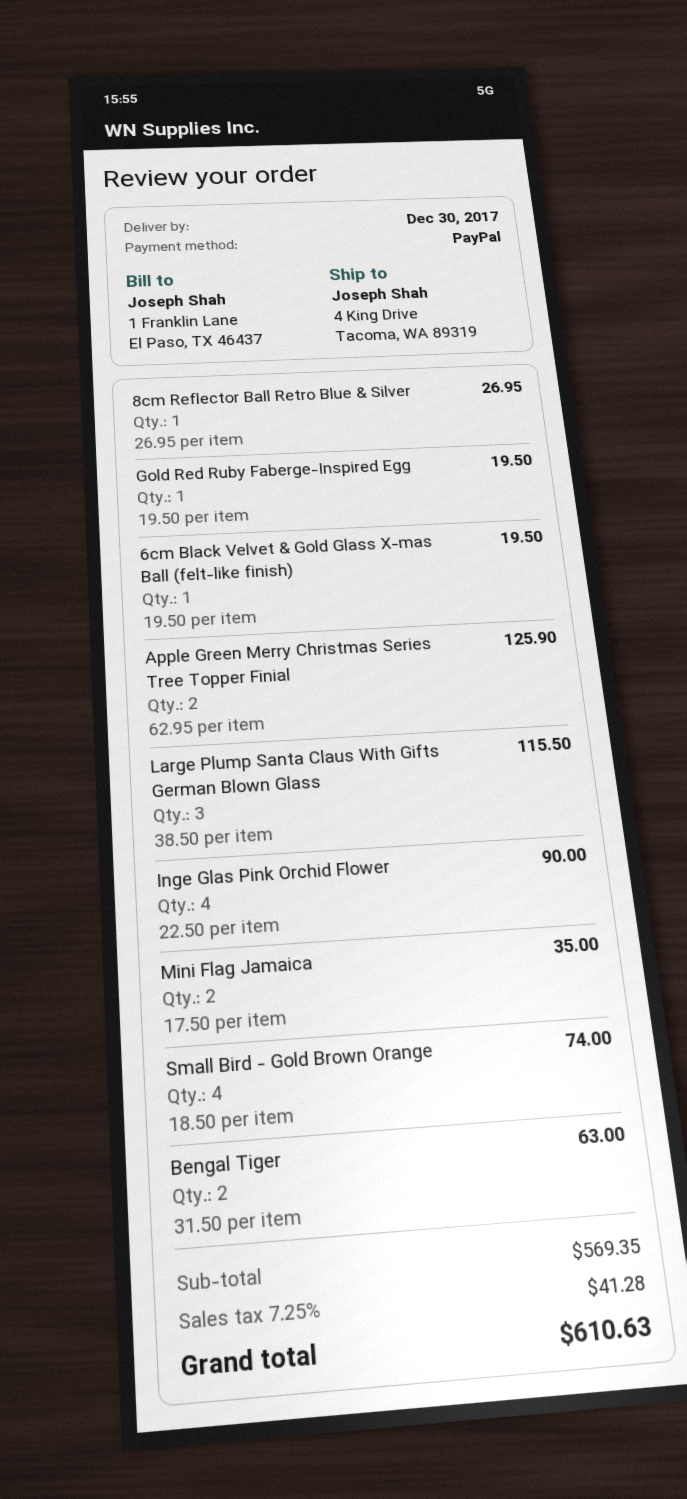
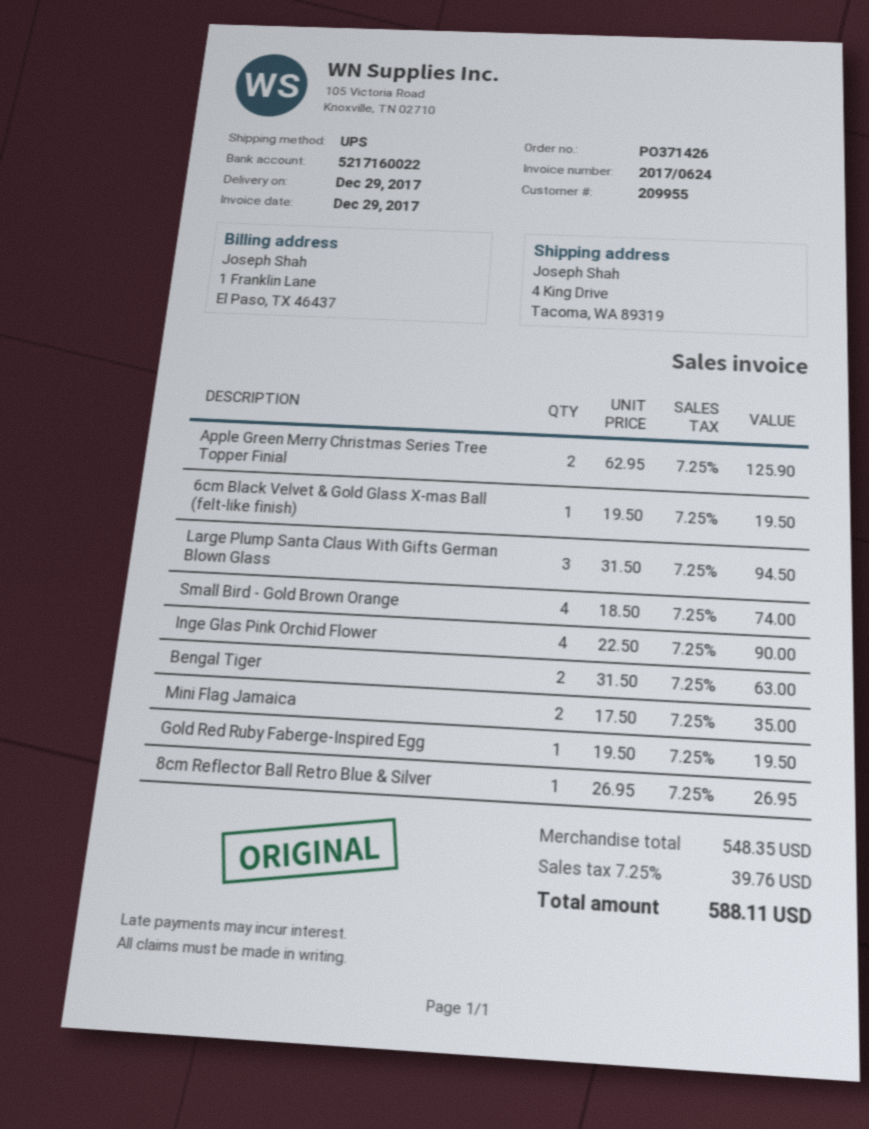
delivery date: 2017-12-30 -> 2017-12-29
Large Plump Santa Claus With Gifts German Blown Glass: 3 x 38.50 = 115.50 -> 3 x 31.50 = 94.50
subtotal: 569.35 -> 548.35
tax: 7.25% = 41.28 -> 7.25% = 39.76
total: 610.63 -> 588.11

